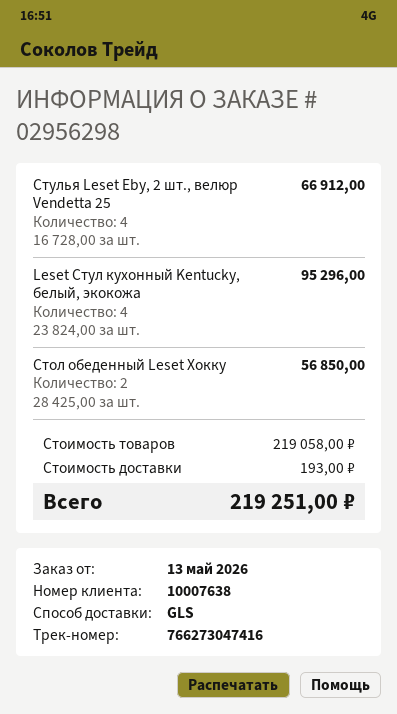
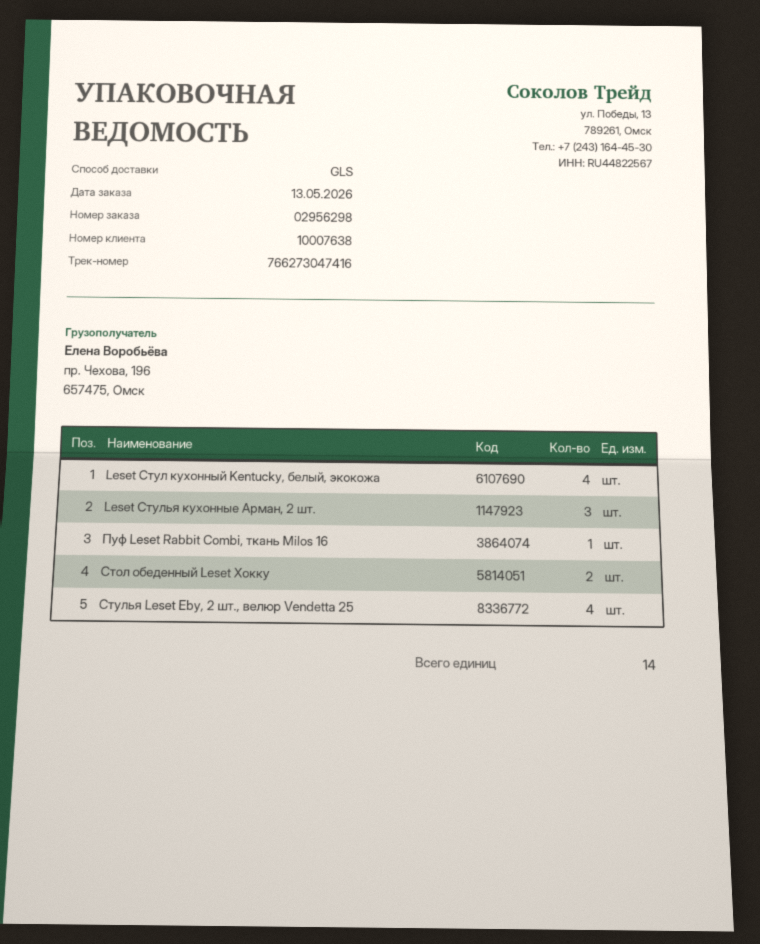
Leset Стулья кухонные Арман, 2 шт.: none -> 3
Пуф Leset Rabbit Combi, ткань Milos 16: none -> 1

